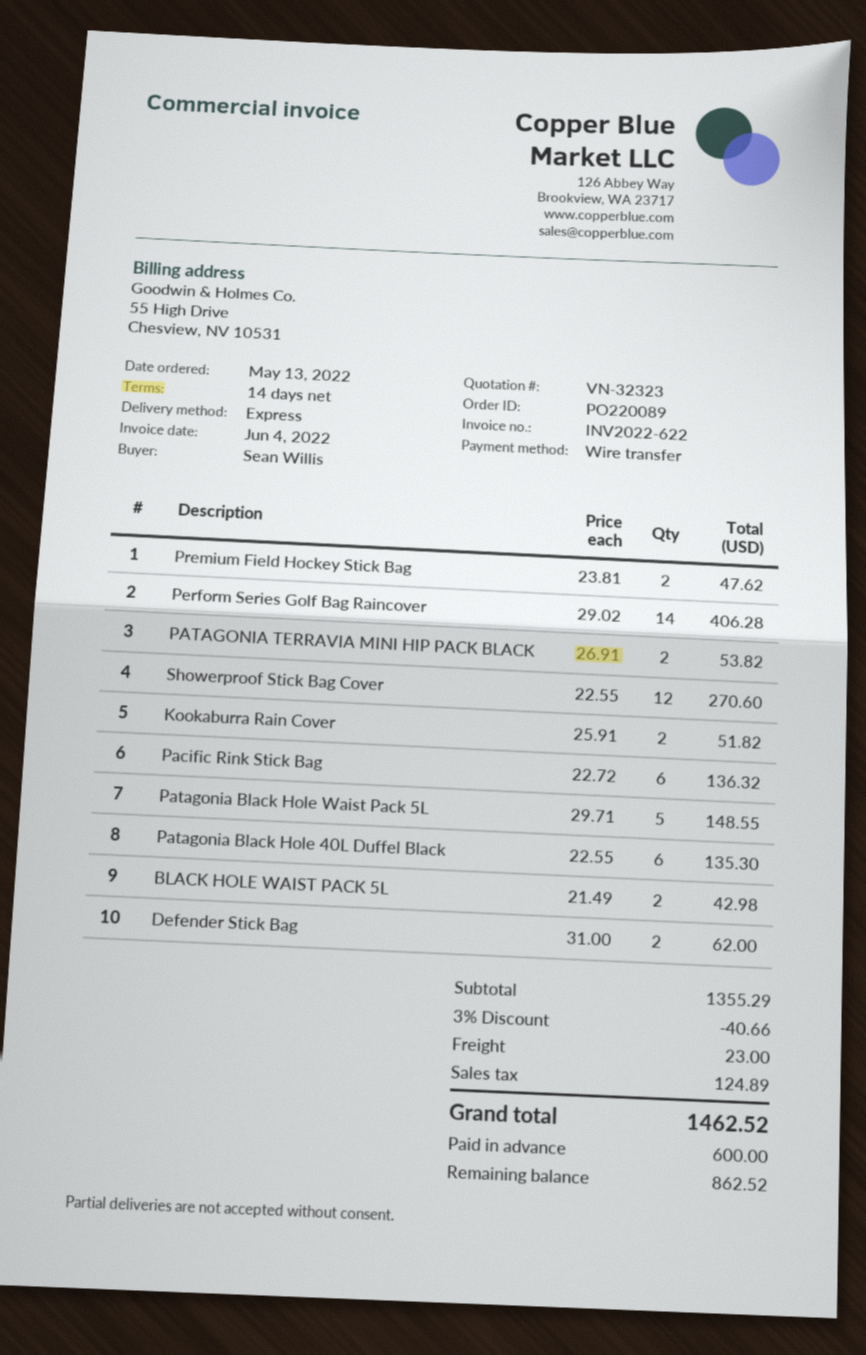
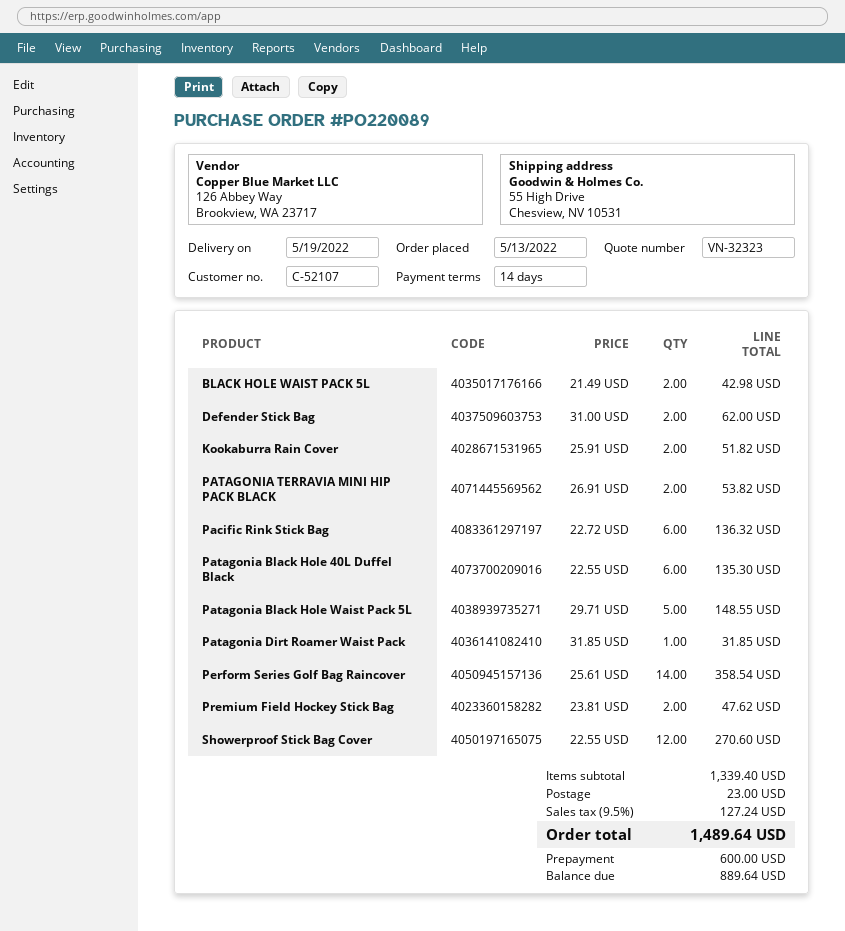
Perform Series Golf Bag Raincover: 14 x 29.02 = 406.28 -> 14 x 25.61 = 358.54
Patagonia Dirt Roamer Waist Pack: none -> 1 x 31.85 = 31.85
subtotal: 1355.29 -> 1339.40
discount: 3% = 40.66 -> none
tax: 124.89 -> 127.24
total: 1462.52 -> 1489.64
balance: 862.52 -> 889.64

